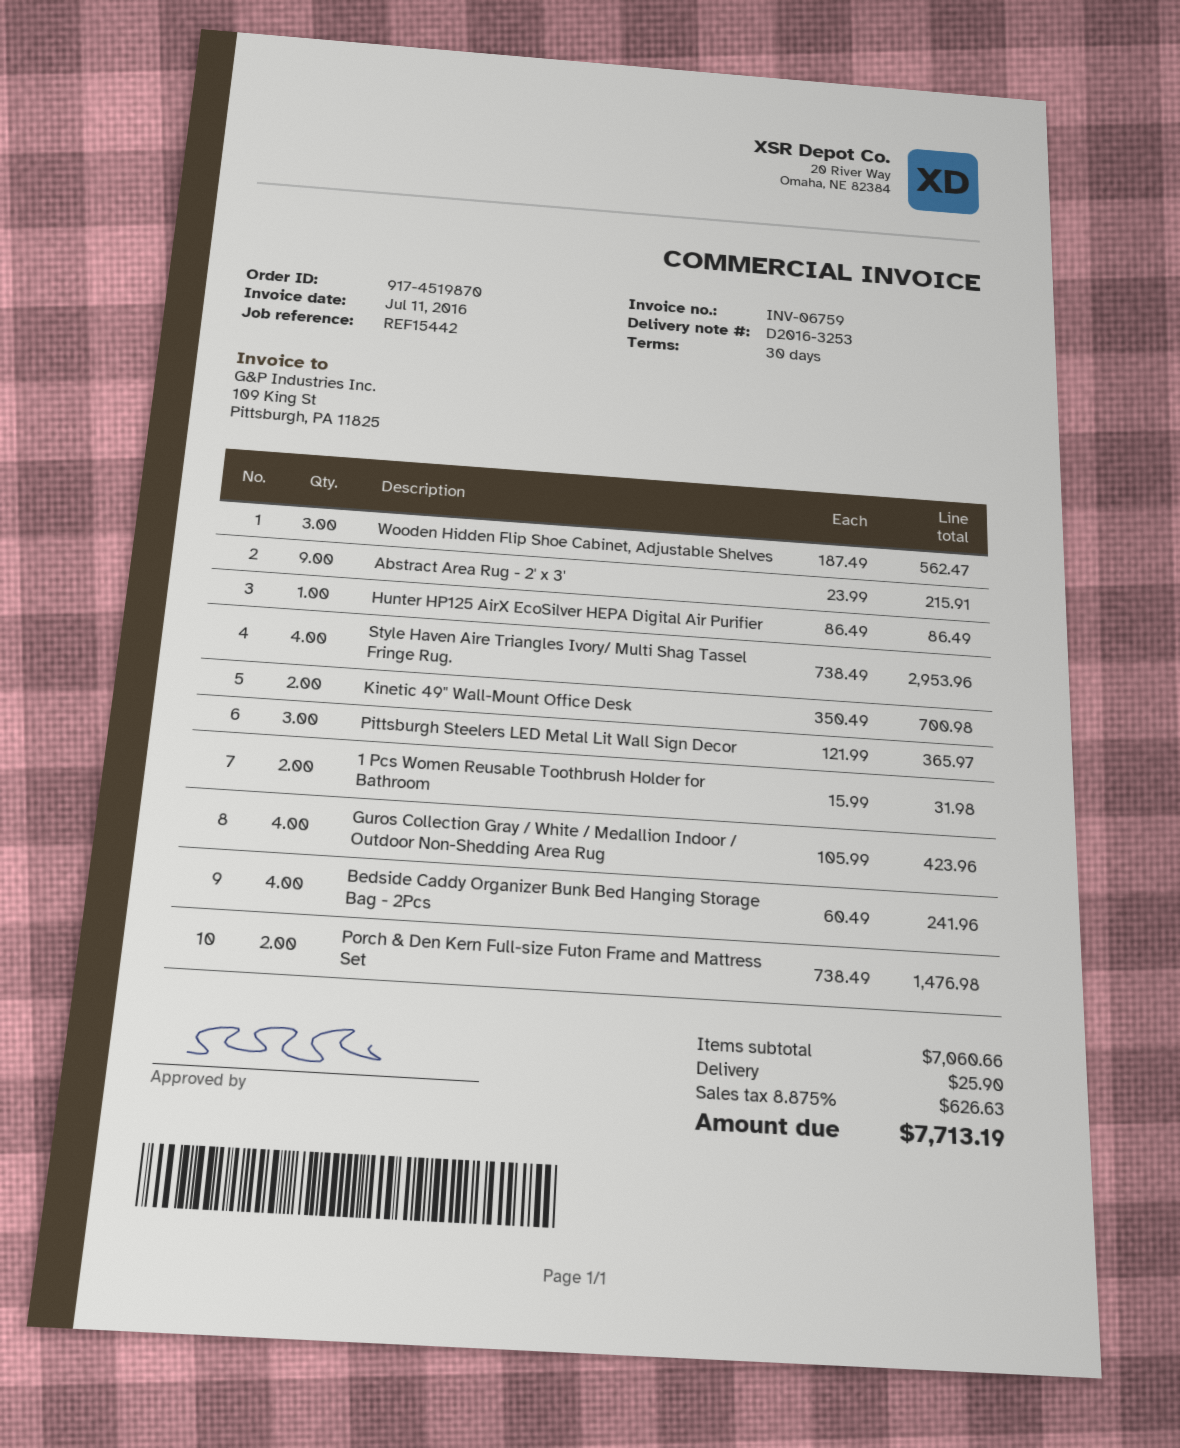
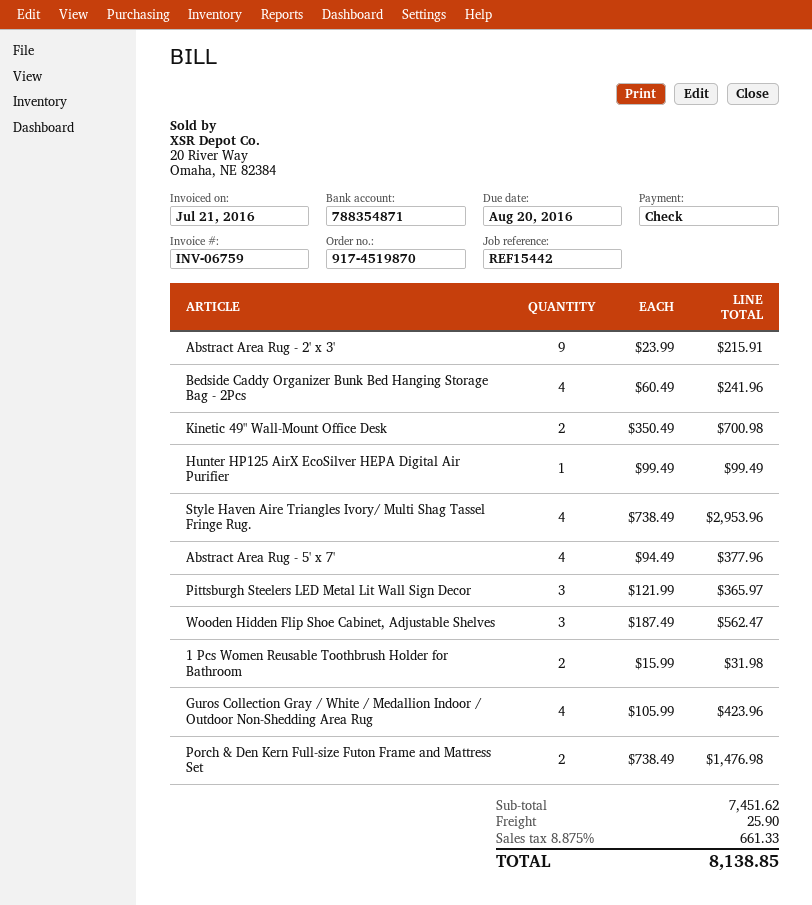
invoice date: 2016-07-11 -> 2016-07-21
Hunter HP125 AirX EcoSilver HEPA Digital Air Purifier: 1 x 86.49 = 86.49 -> 1 x 99.49 = 99.49
Abstract Area Rug - 5' x 7': none -> 4 x 94.49 = 377.96
subtotal: 7060.66 -> 7451.62
tax: 8.875% = 626.63 -> 8.875% = 661.33
total: 7713.19 -> 8138.85

